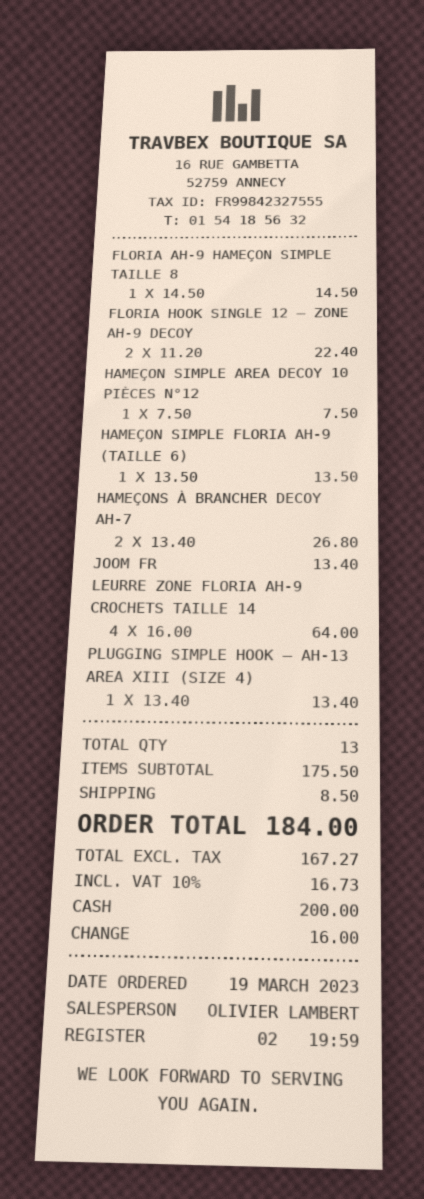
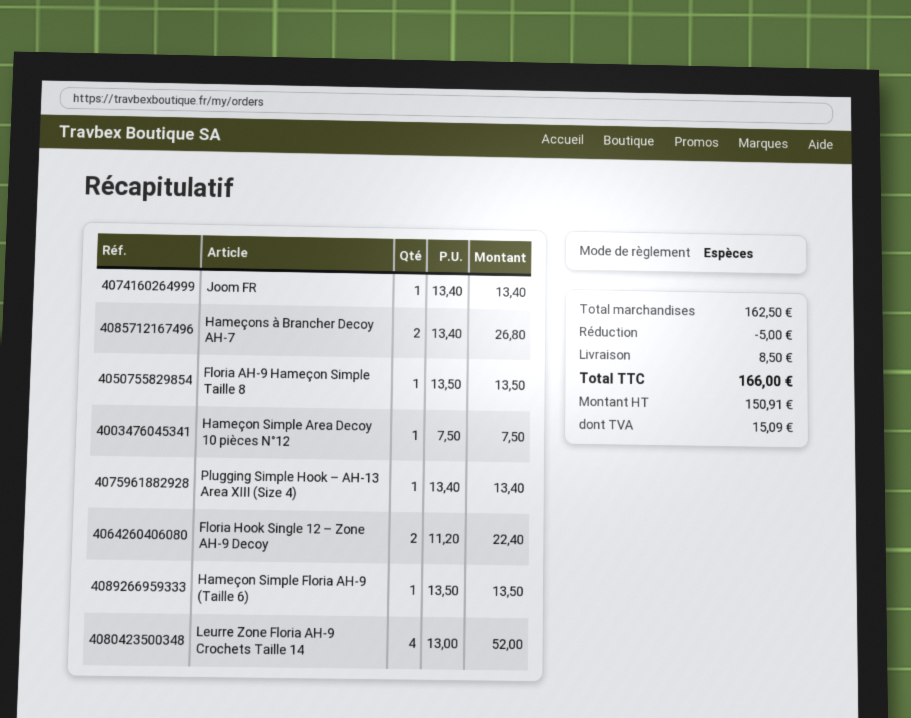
FLORIA AH-9 HAMEÇON SIMPLE TAILLE 8: 1 x 14.50 = 14.50 -> 1 x 13.50 = 13.50
LEURRE ZONE FLORIA AH-9 CROCHETS TAILLE 14: 4 x 16.00 = 64.00 -> 4 x 13.00 = 52.00
subtotal: 175.50 -> 162.50
discount: none -> 5.00
net: 167.27 -> 150.91
tax: 16.73 -> 15.09
total: 184.00 -> 166.00

